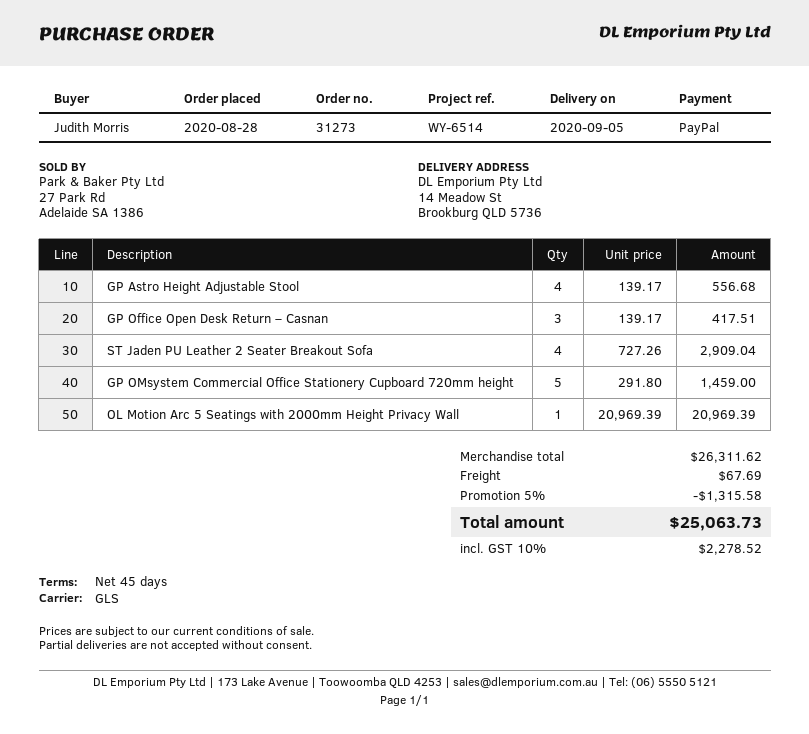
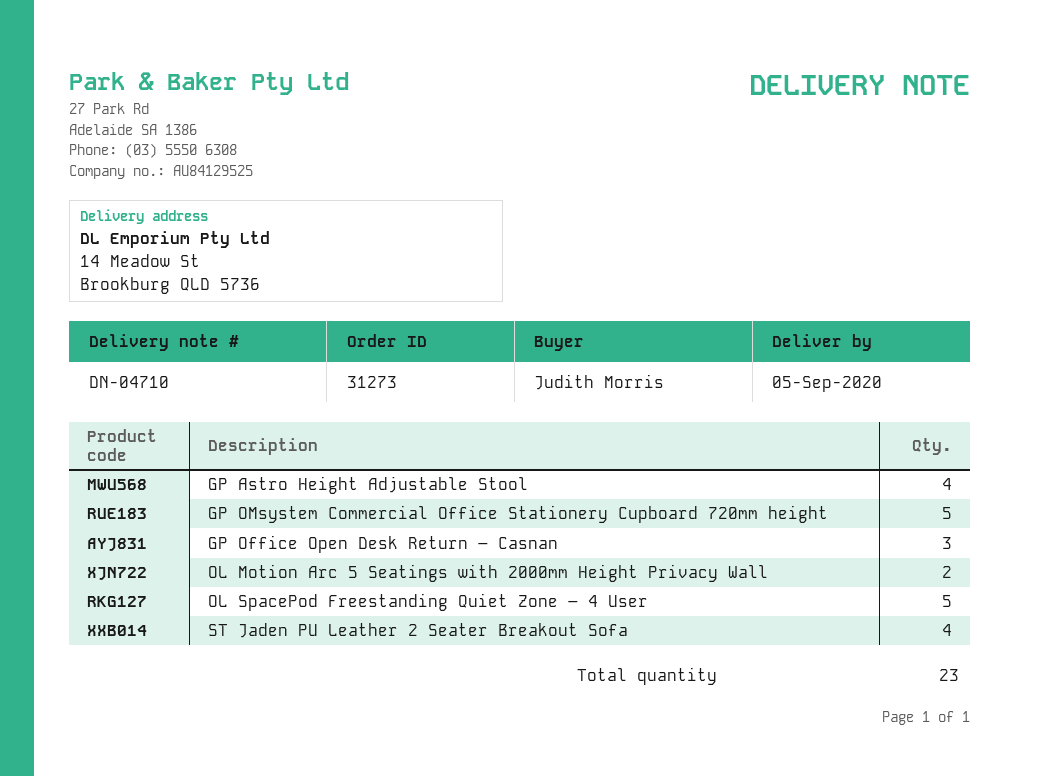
OL Motion Arc 5 Seatings with 2000mm Height Privacy Wall: 1 -> 2
OL SpacePod Freestanding Quiet Zone – 4 User: none -> 5

